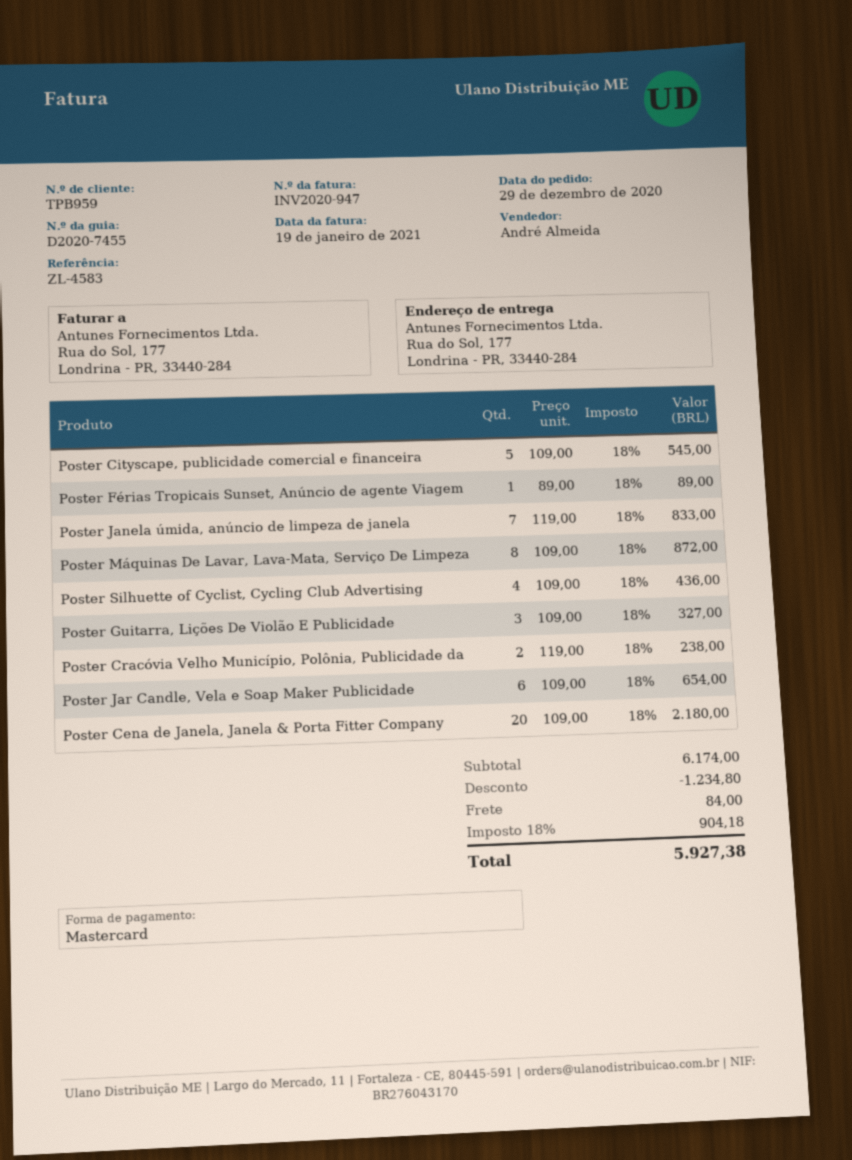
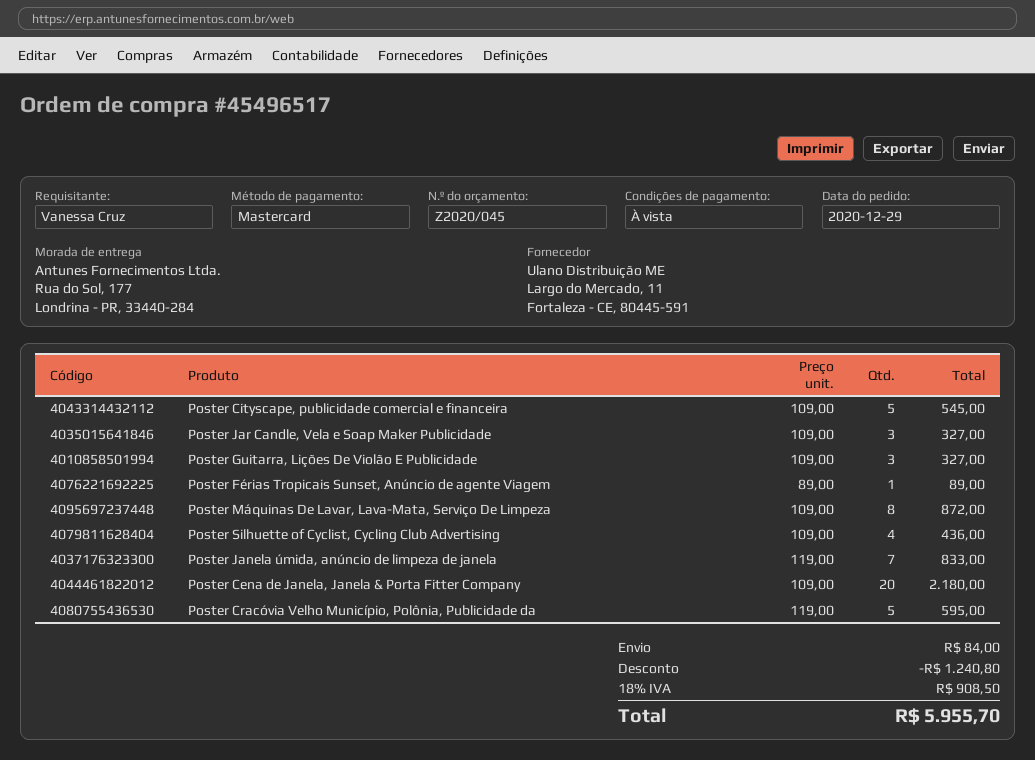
Poster Cracóvia Velho Município, Polônia, Publicidade da: 2 x 119.00 = 238.00 -> 5 x 119.00 = 595.00
Poster Jar Candle, Vela e Soap Maker Publicidade: 6 x 109.00 = 654.00 -> 3 x 109.00 = 327.00
discount: 1234.80 -> 1240.80
tax: 18% = 904.18 -> 18% = 908.50
total: 5927.38 -> 5955.70

